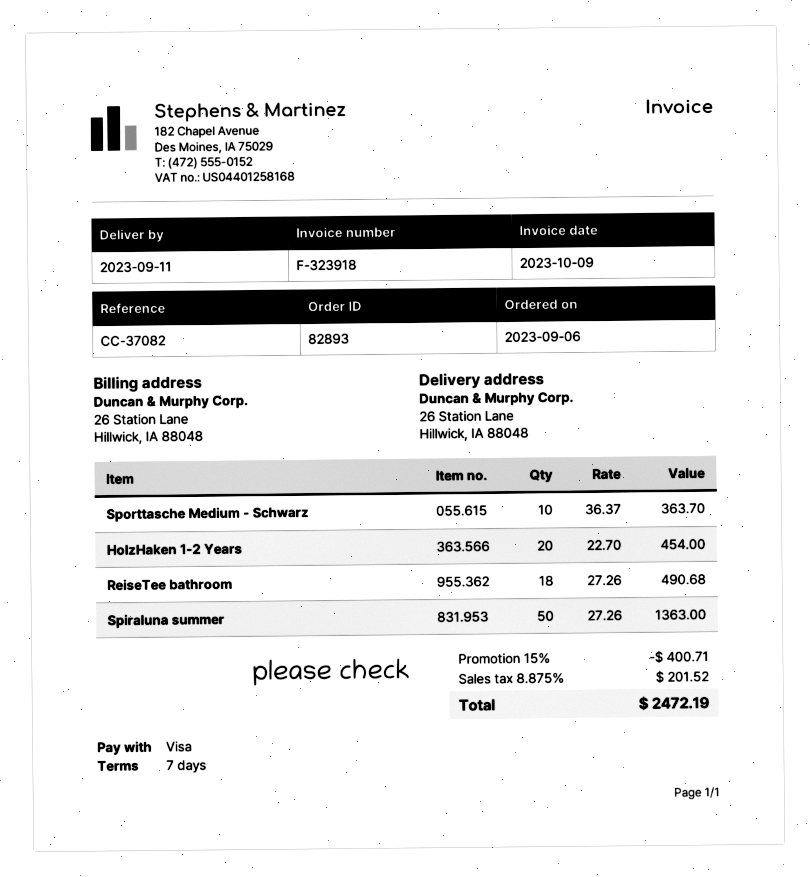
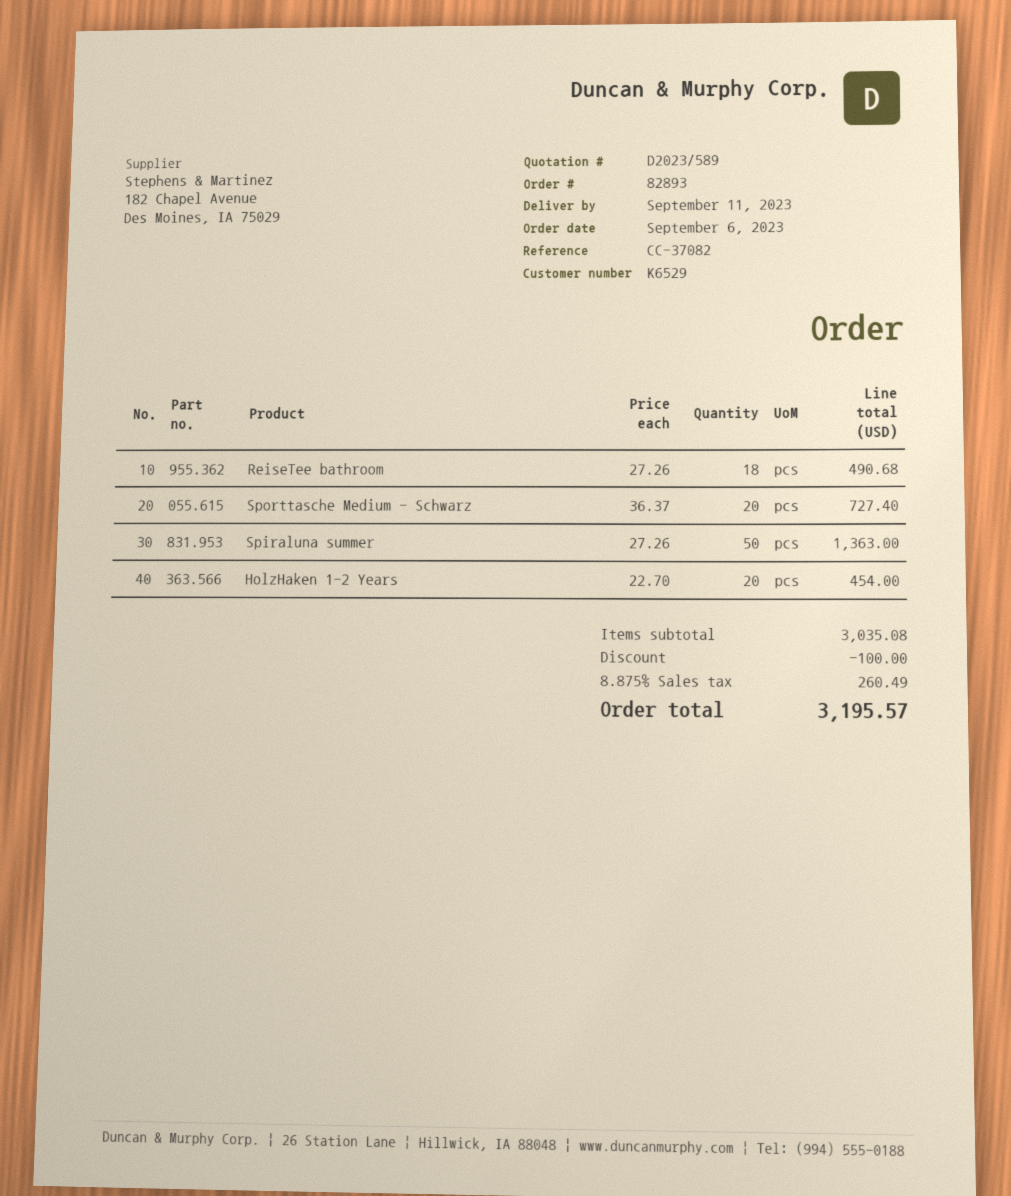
Sporttasche Medium - Schwarz: 10 x 36.37 = 363.70 -> 20 x 36.37 = 727.40
discount: 400.71 -> 100.00
tax: 8.875% = 201.52 -> 8.875% = 260.49
total: 2472.19 -> 3195.57

